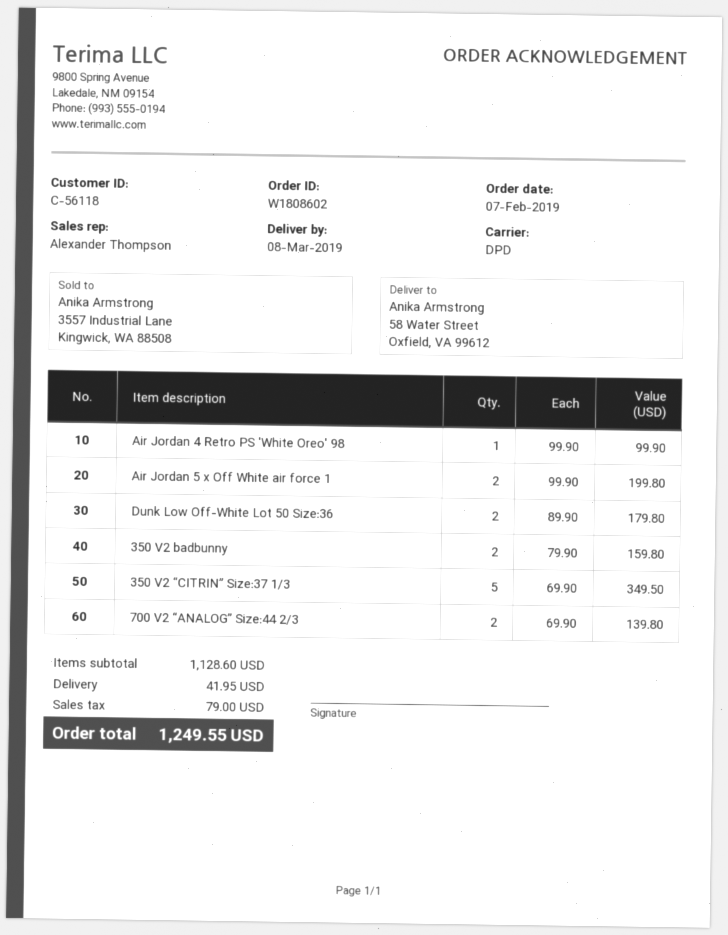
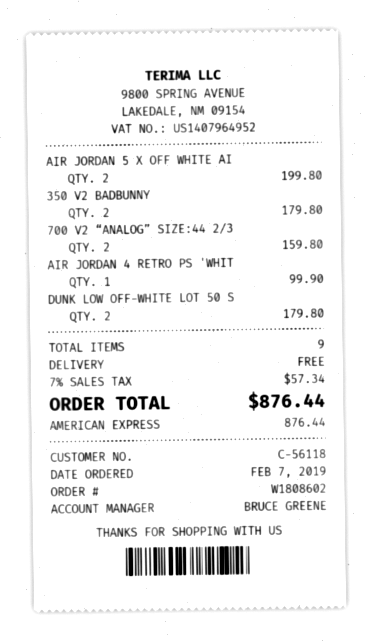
sales rep: Alexander Thompson -> BRUCE GREENE
350 V2 badbunny: 2 for 159.80 -> 2 for 179.80
350 V2 “CITRIN” Size:37 1/3: 5 for 349.50 -> none
700 V2 “ANALOG” Size:44 2/3: 2 for 139.80 -> 2 for 159.80
shipping: 41.95 -> 0.00
tax: 79.00 -> 57.34
total: 1249.55 -> 876.44

